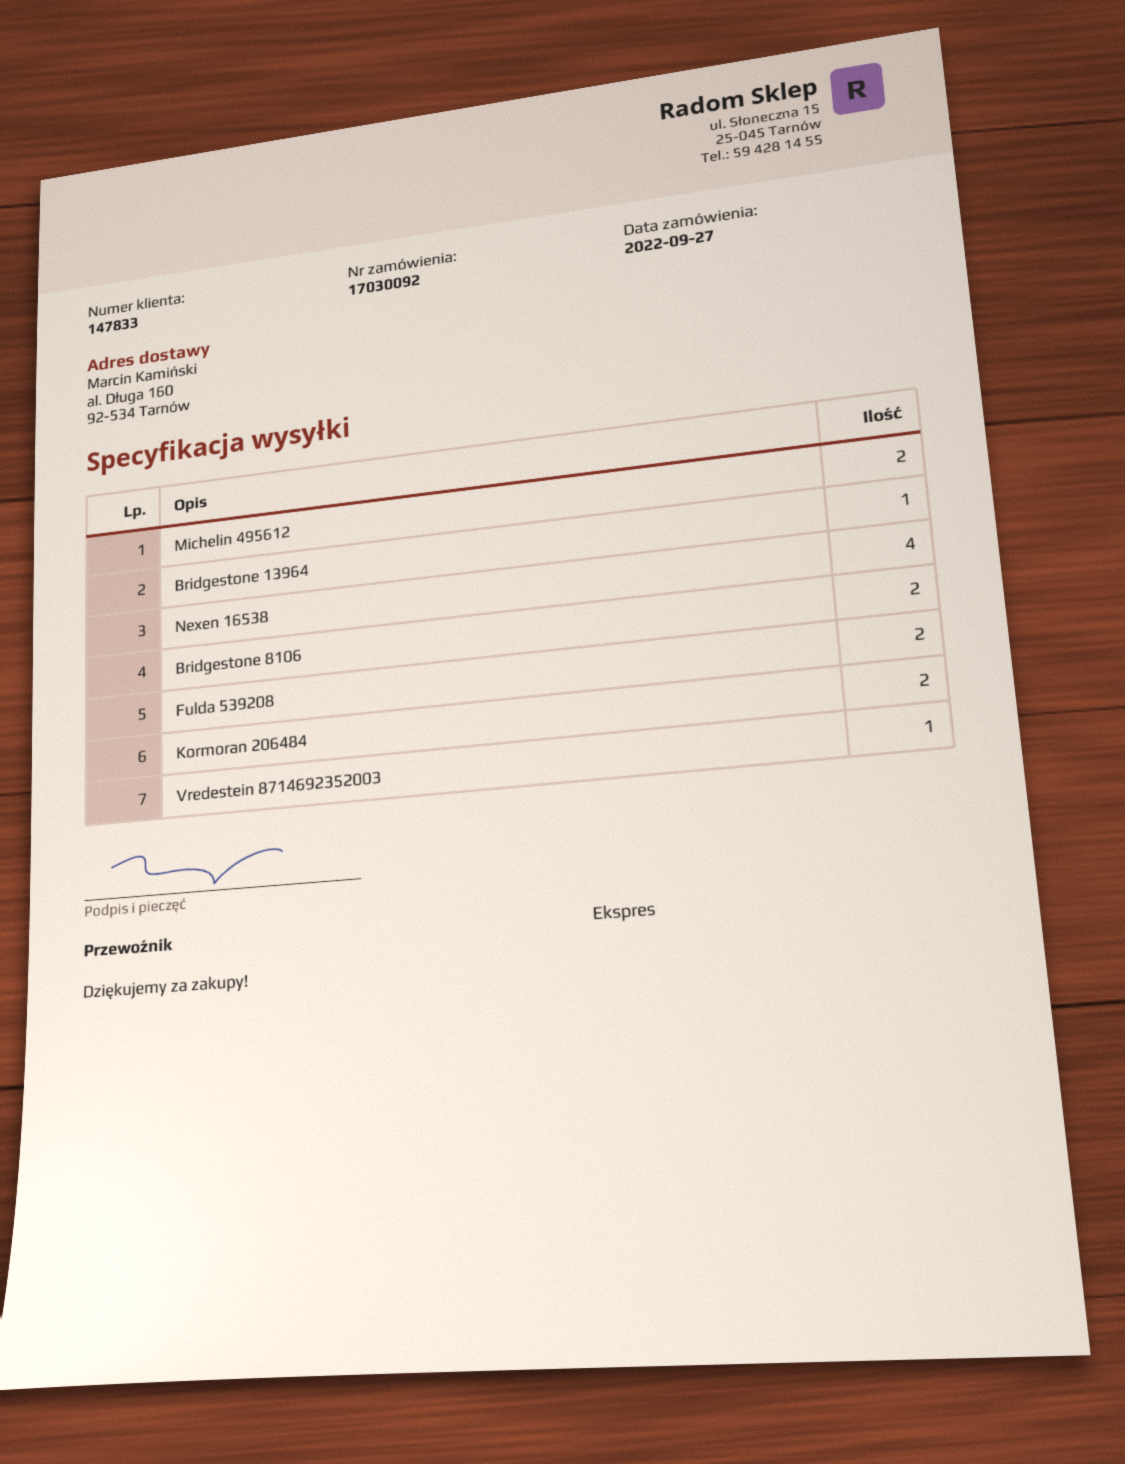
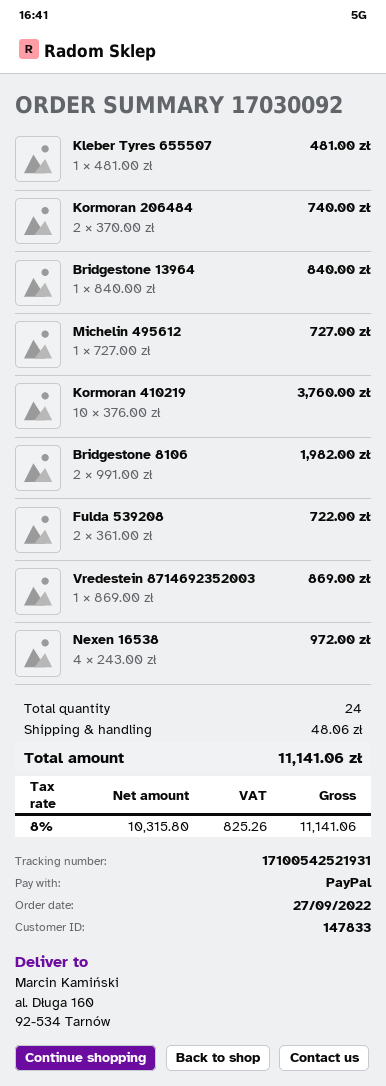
Michelin 495612: 2 -> 1
Kleber Tyres 655507: none -> 1
Kormoran 410219: none -> 10

